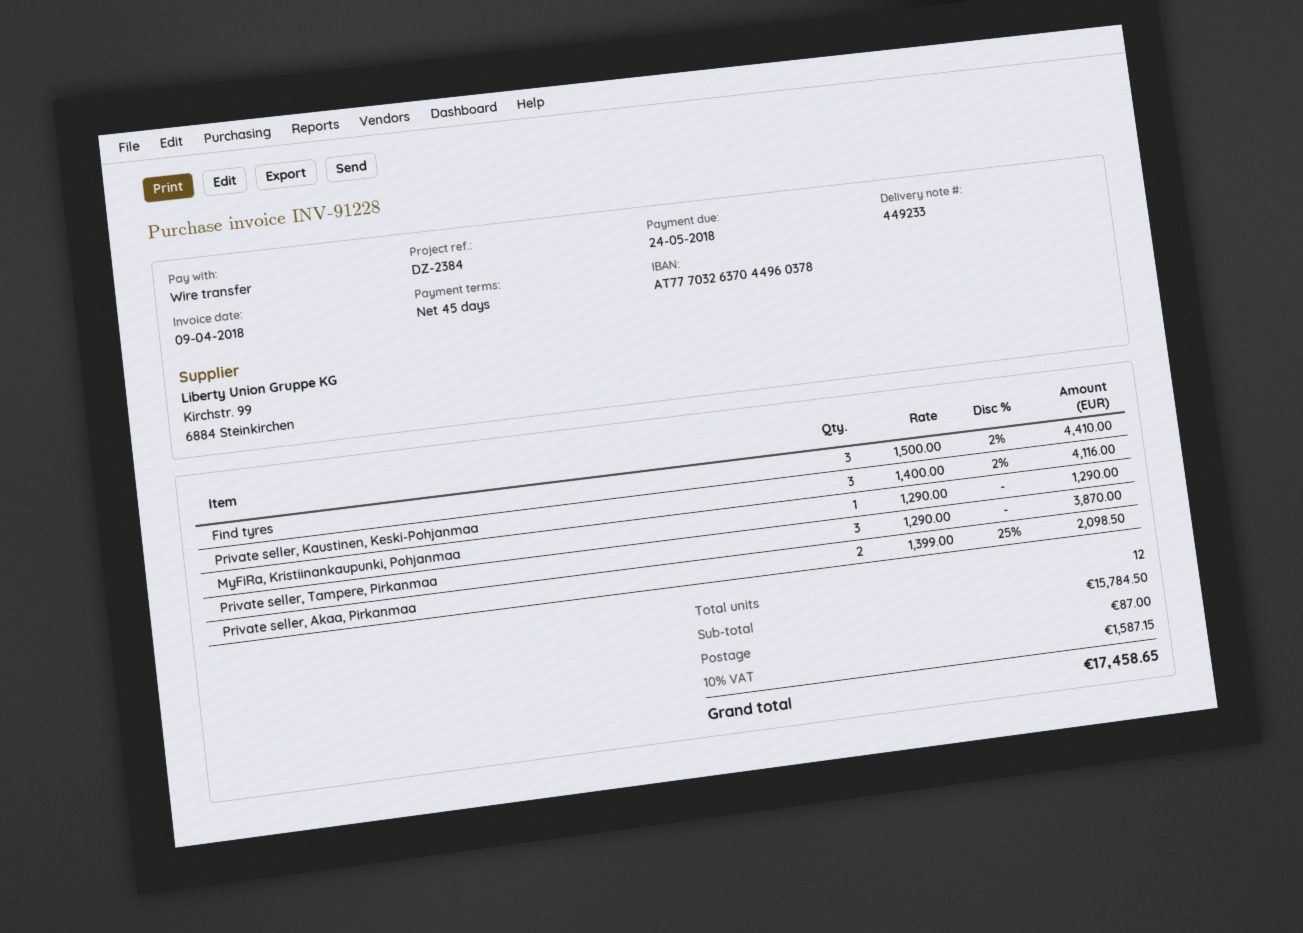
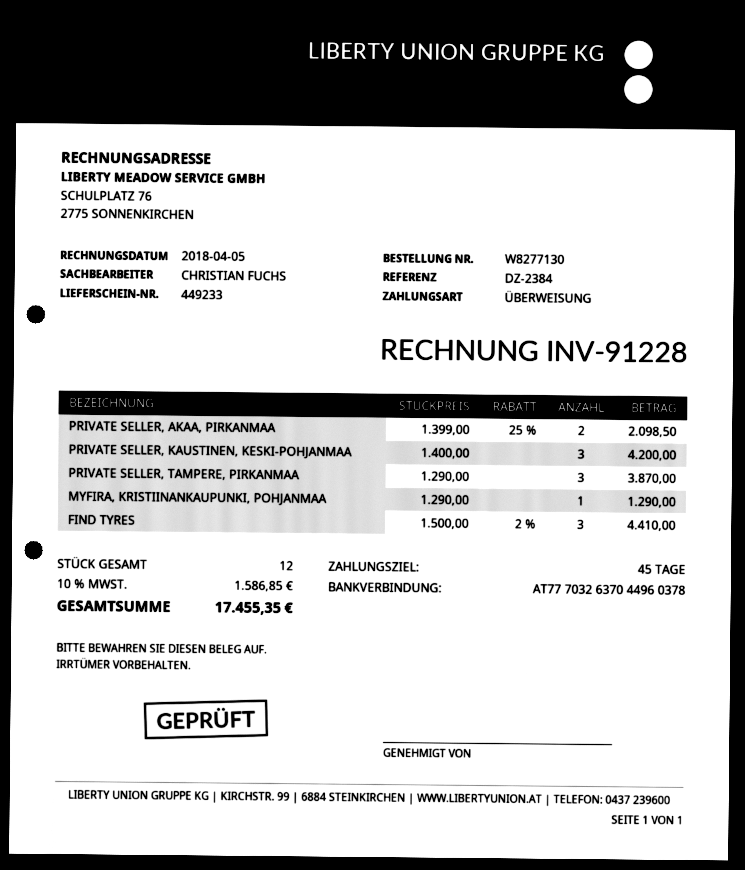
invoice date: 2018-04-09 -> 2018-04-05
Private seller, Kaustinen, Keski-Pohjanmaa: 3 x 1400.00 - 2% = 4116.00 -> 3 x 1400.00 = 4200.00
shipping: 87.00 -> none
tax: 10% = 1587.15 -> 10% = 1586.85
total: 17458.65 -> 17455.35

